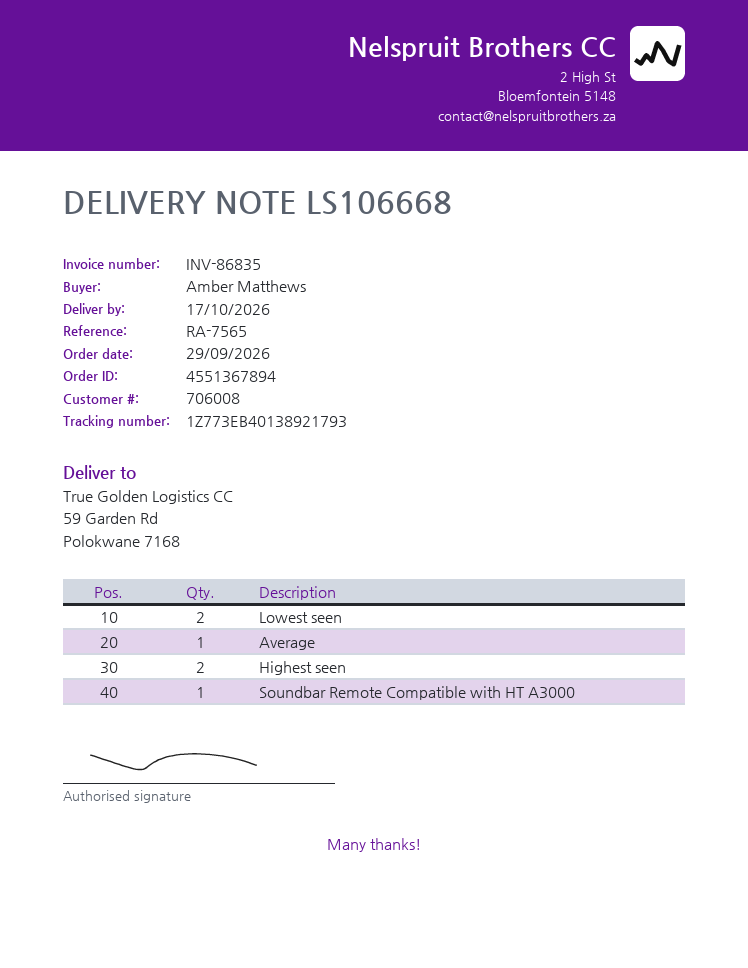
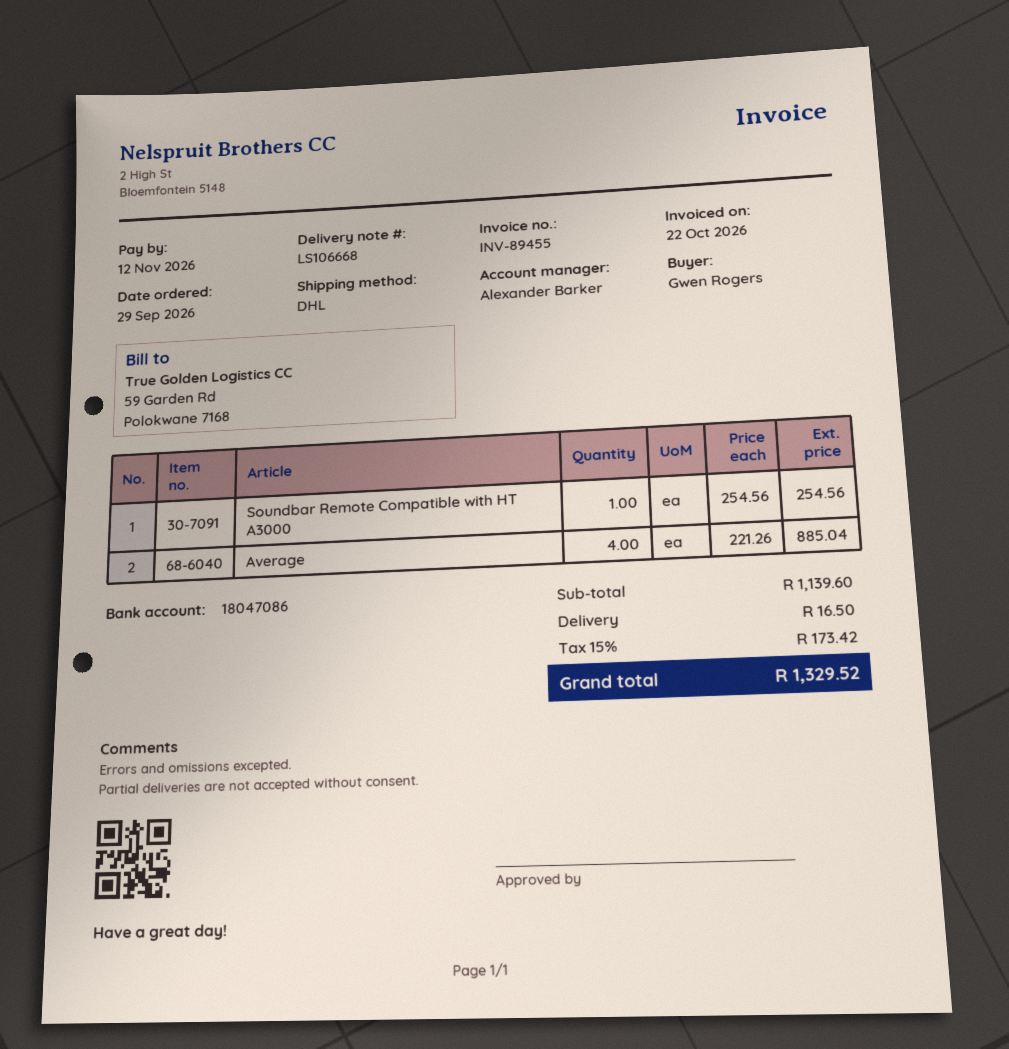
invoice number: INV-86835 -> INV-89455
ordered by: Amber Matthews -> Gwen Rogers
Lowest seen: 2 -> none
Average: 1 -> 4
Highest seen: 2 -> none

